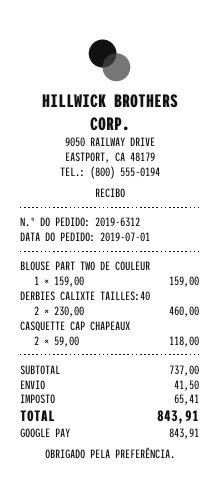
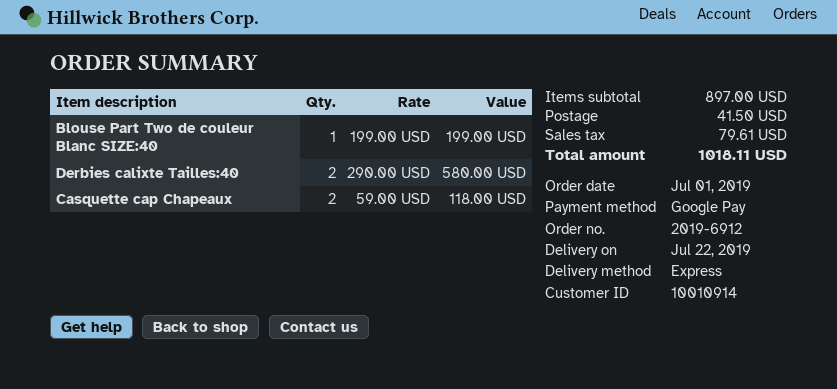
order number: 2019-6312 -> 2019-6912
BLOUSE PART TWO DE COULEUR: 1 x 159.00 = 159.00 -> 1 x 199.00 = 199.00
DERBIES CALIXTE TAILLES:40: 2 x 230.00 = 460.00 -> 2 x 290.00 = 580.00
subtotal: 737.00 -> 897.00
tax: 65.41 -> 79.61
total: 843.91 -> 1018.11

